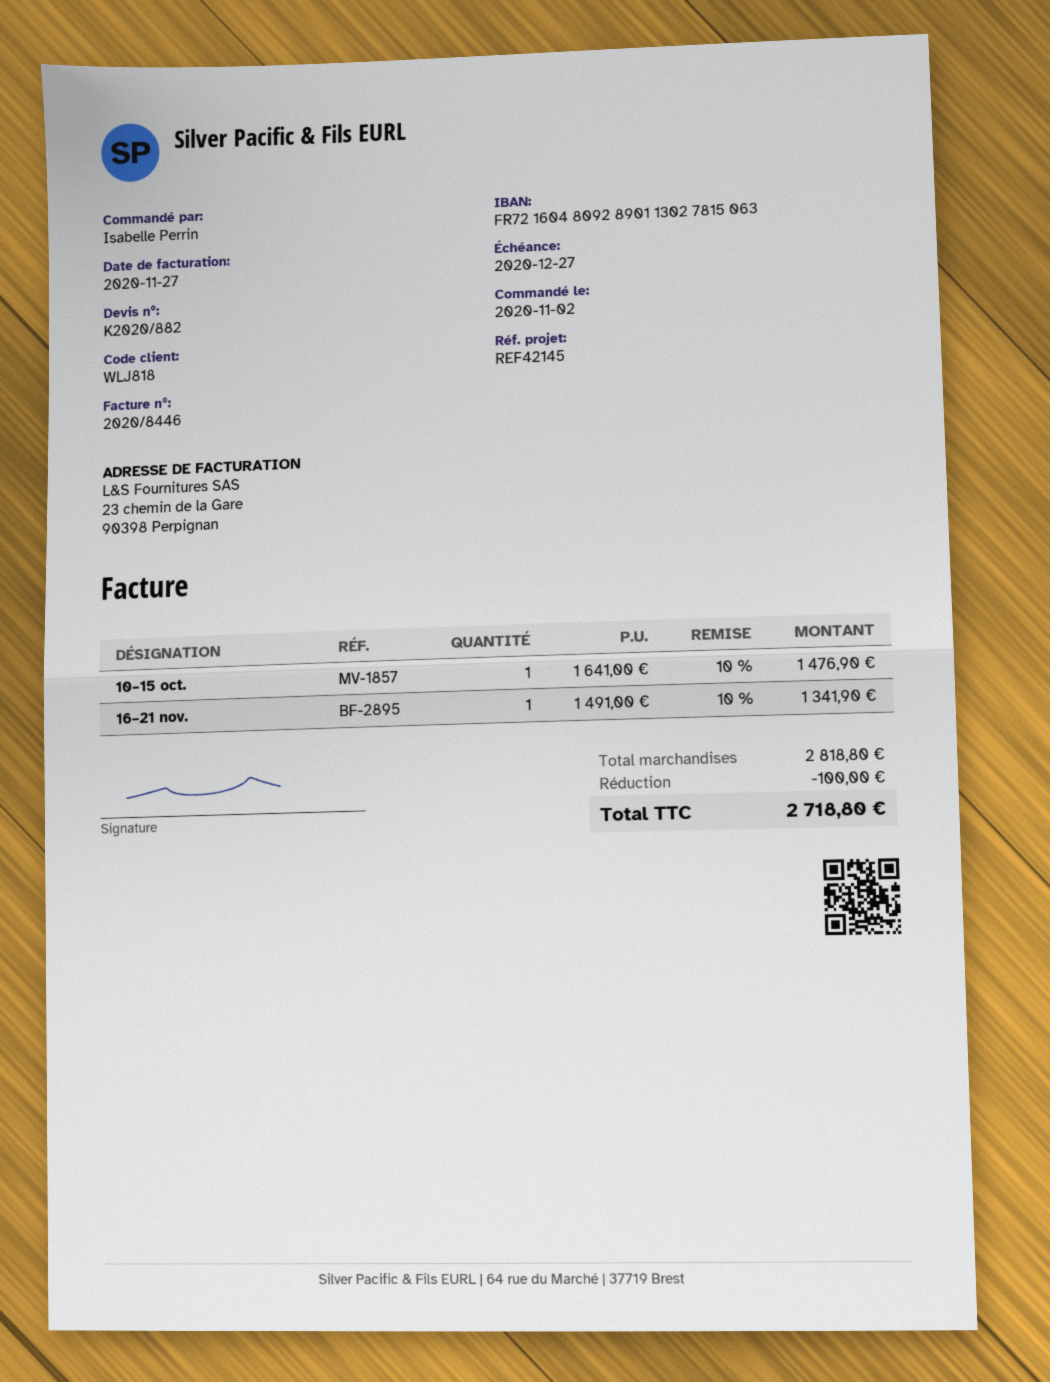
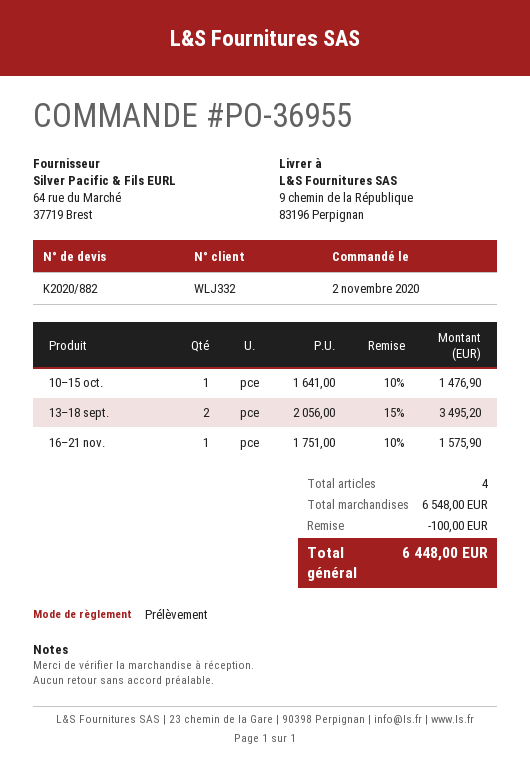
customer number: WLJ818 -> WLJ332
16–21 nov.: 1 x 1491.00 - 10% = 1341.90 -> 1 x 1751.00 - 10% = 1575.90
13–18 sept.: none -> 2 x 2056.00 - 15% = 3495.20
subtotal: 2818.80 -> 6548.00
total: 2718.80 -> 6448.00

